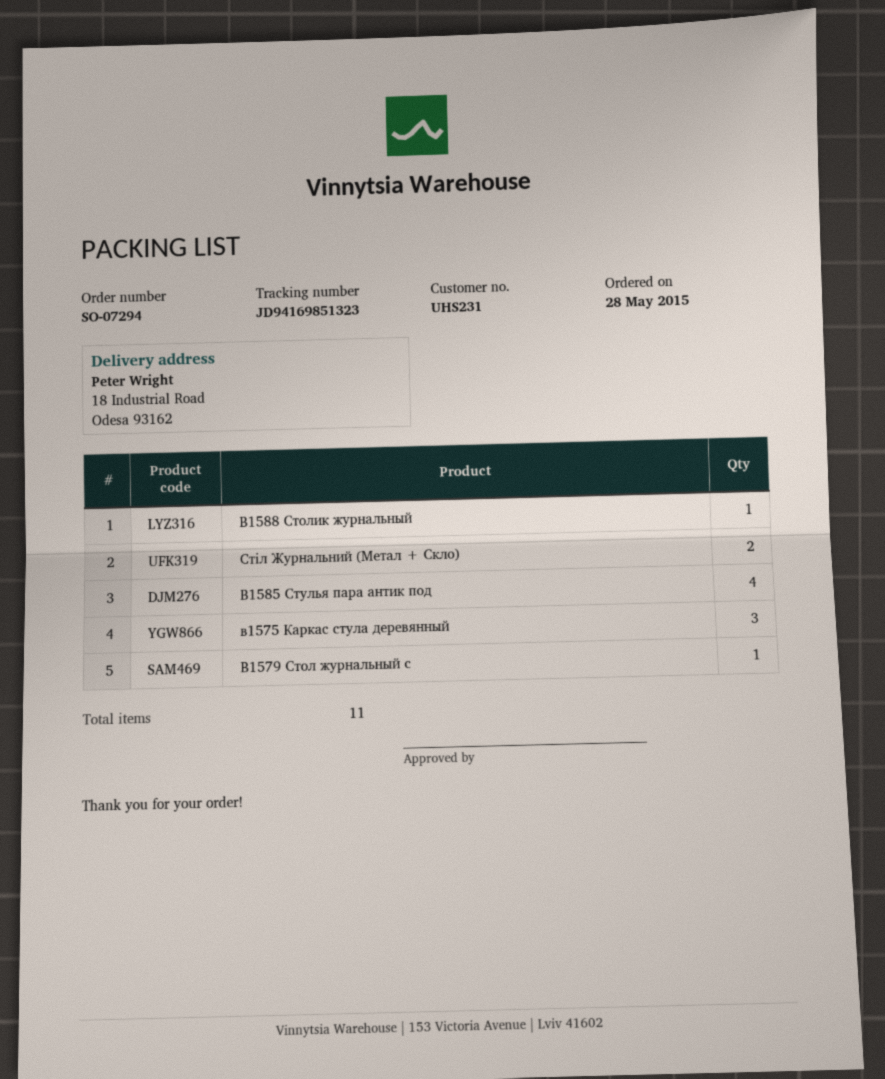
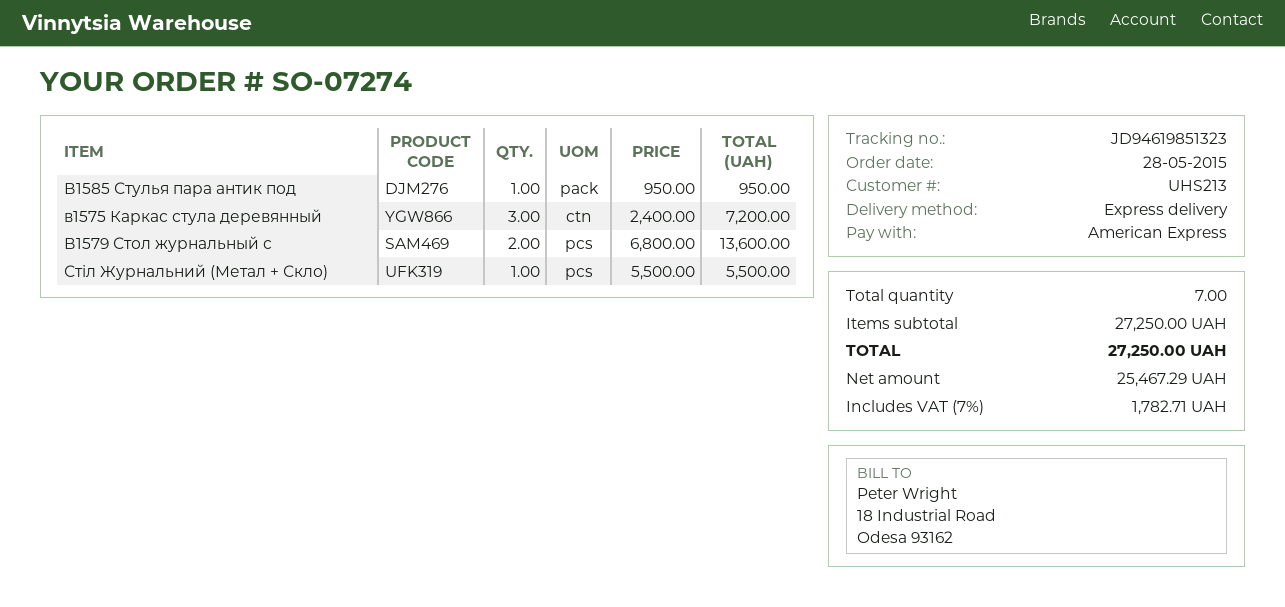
order number: SO-07294 -> SO-07274
customer number: UHS231 -> UHS213
tracking number: JD94169851323 -> JD94619851323
В1588 Столик журнальный: 1 -> none
Стіл Журнальний (Метал + Скло): 2 -> 1
В1585 Стулья пара антик под: 4 -> 1
В1579 Стол журнальный с: 1 -> 2
total quantity: 11 -> 7

